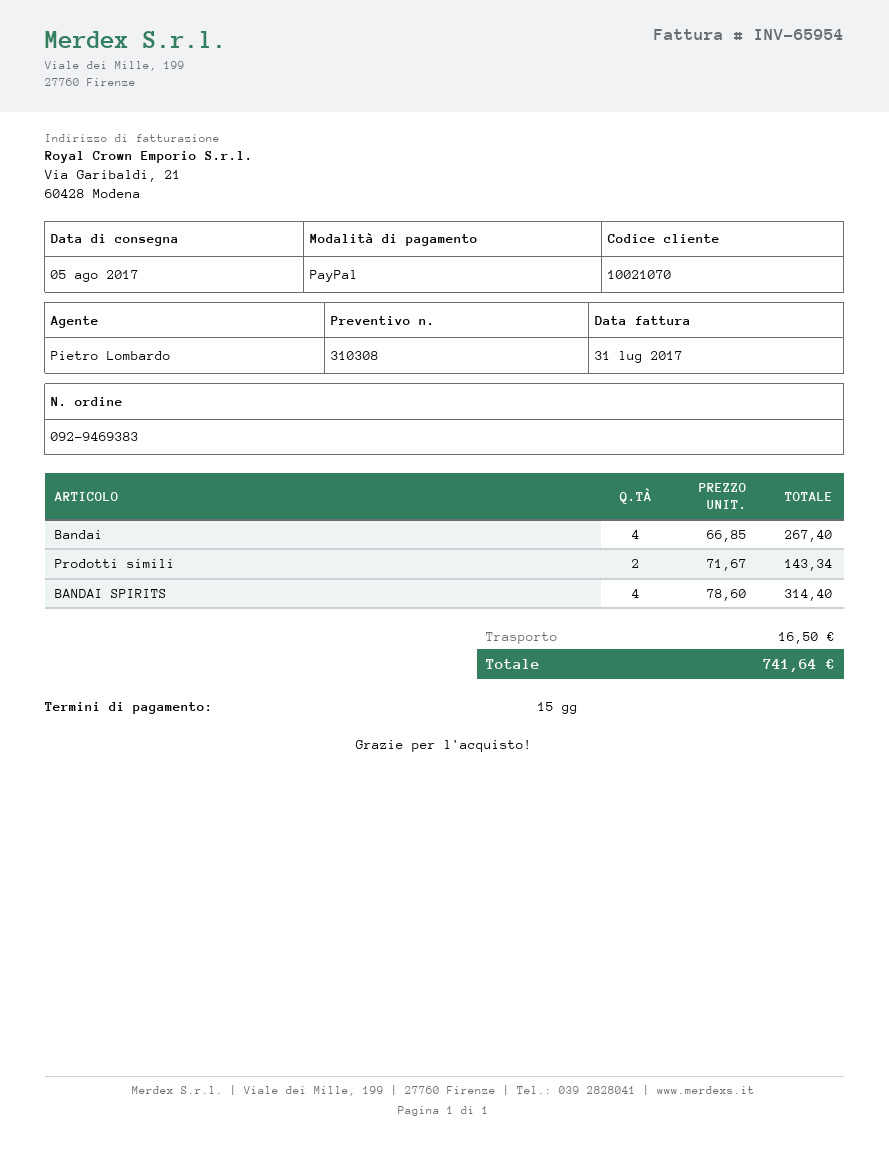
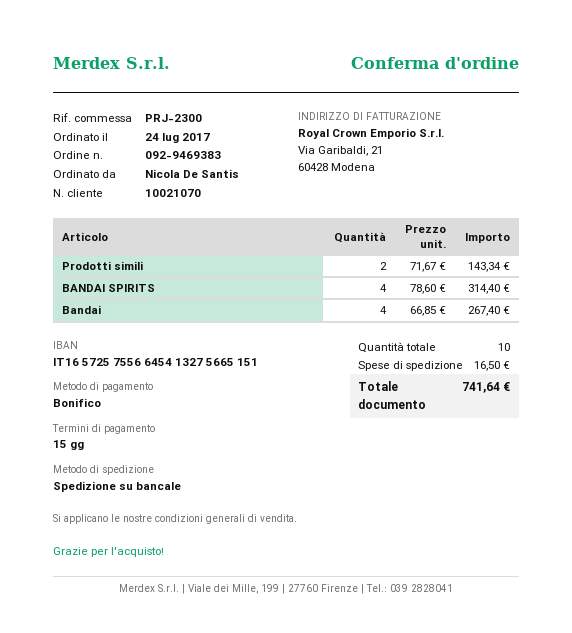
payment method: PayPal -> bank transfer

